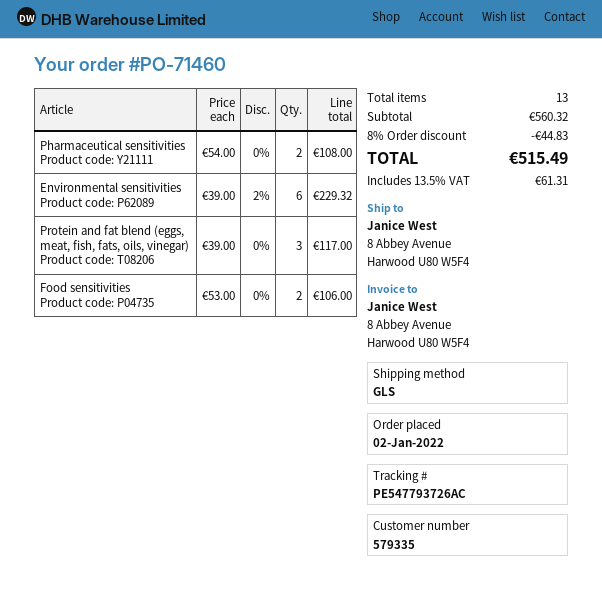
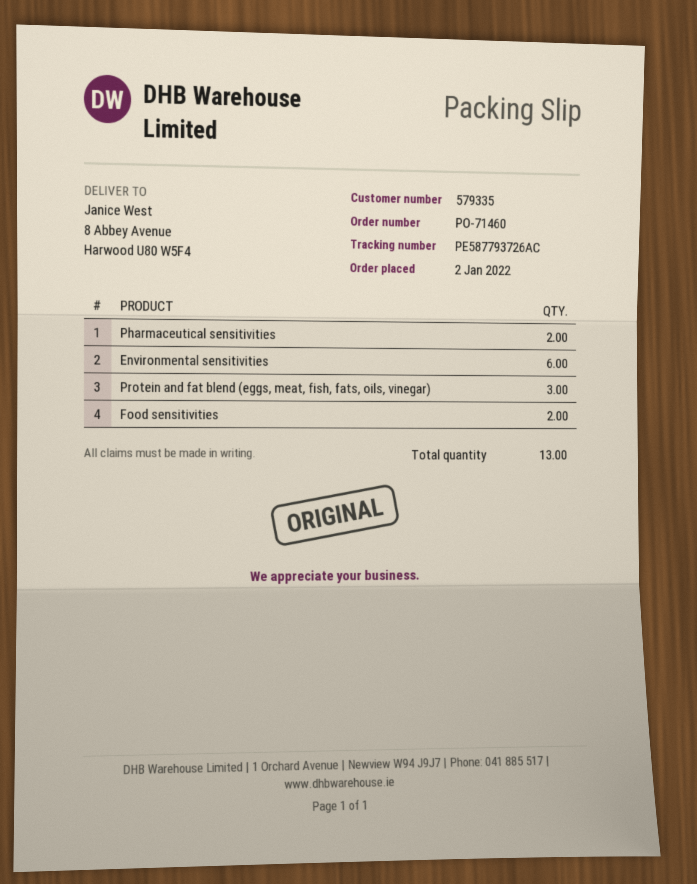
tracking number: PE547793726AC -> PE587793726AC

